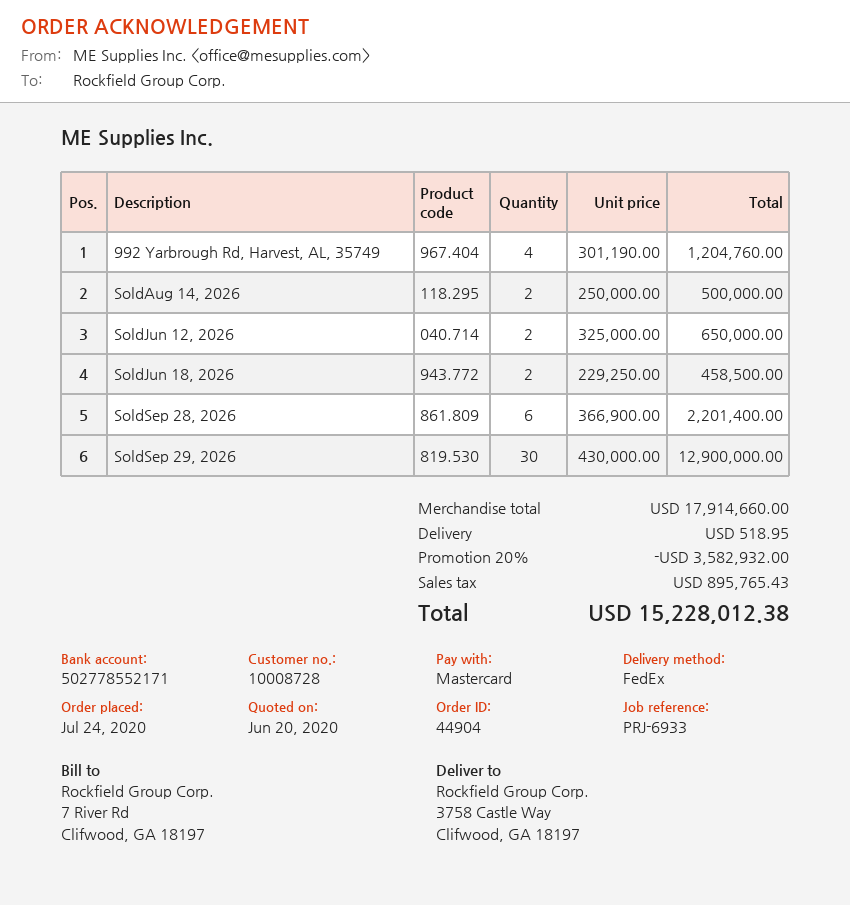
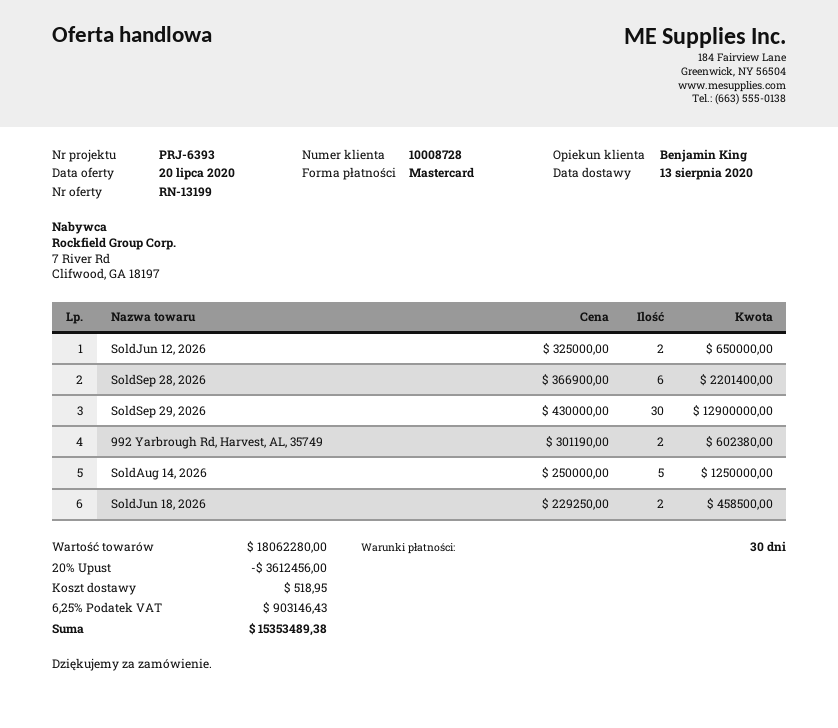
quote date: 2020-06-20 -> 2020-07-20
reference: PRJ-6933 -> PRJ-6393
992 Yarbrough Rd, Harvest, AL, 35749: 4 x 301190.00 = 1204760.00 -> 2 x 301190.00 = 602380.00
SoldAug 14, 2026: 2 x 250000.00 = 500000.00 -> 5 x 250000.00 = 1250000.00
subtotal: 17914660.00 -> 18062280.00
discount: 20% = 3582932.00 -> 20% = 3612456.00
tax: 895765.43 -> 903146.43
total: 15228012.38 -> 15353489.38

